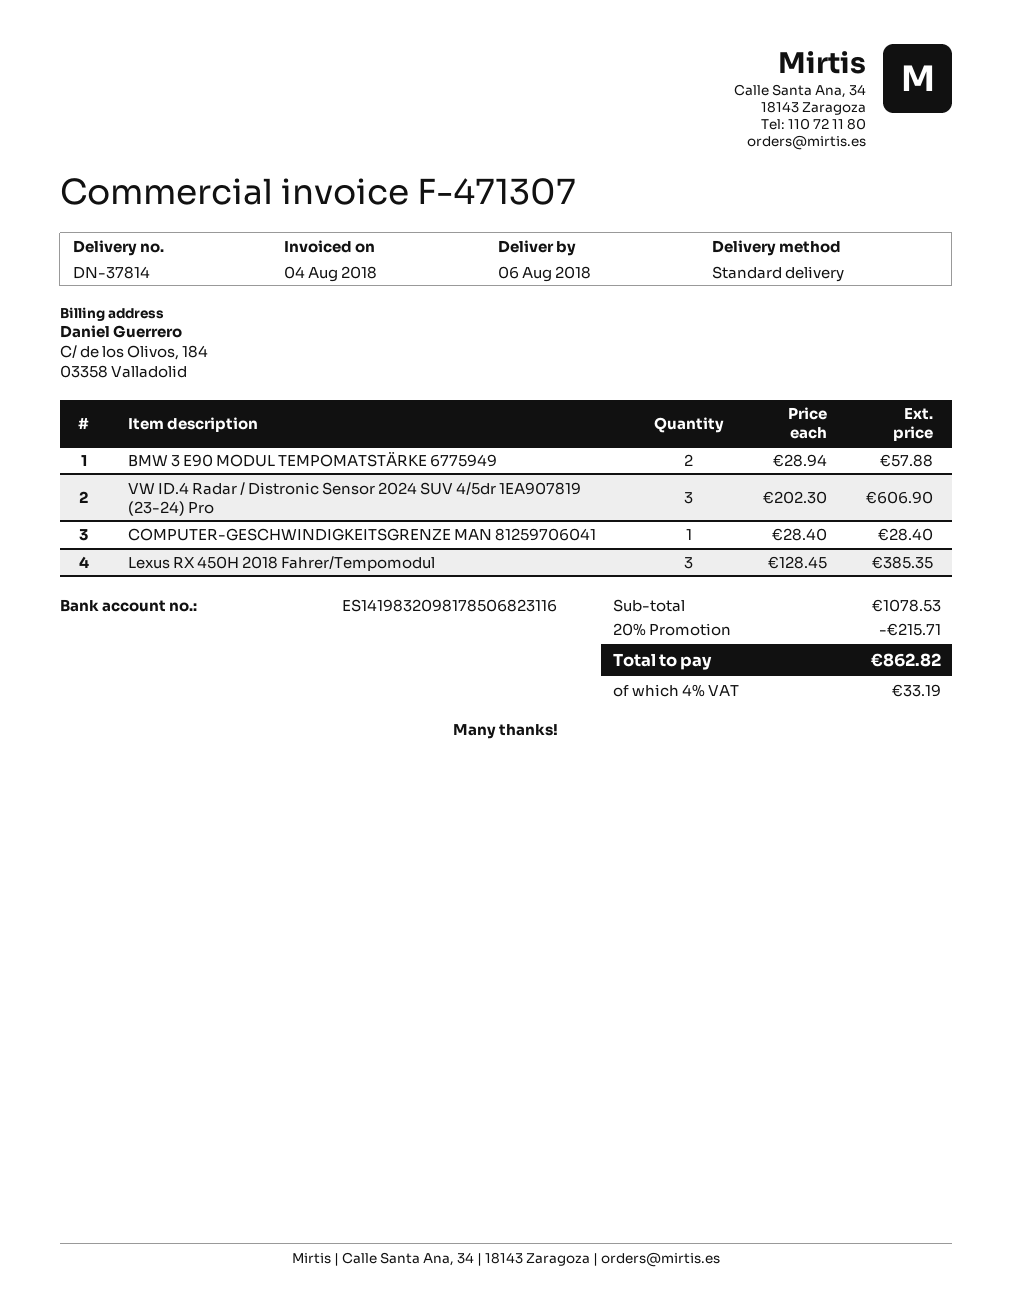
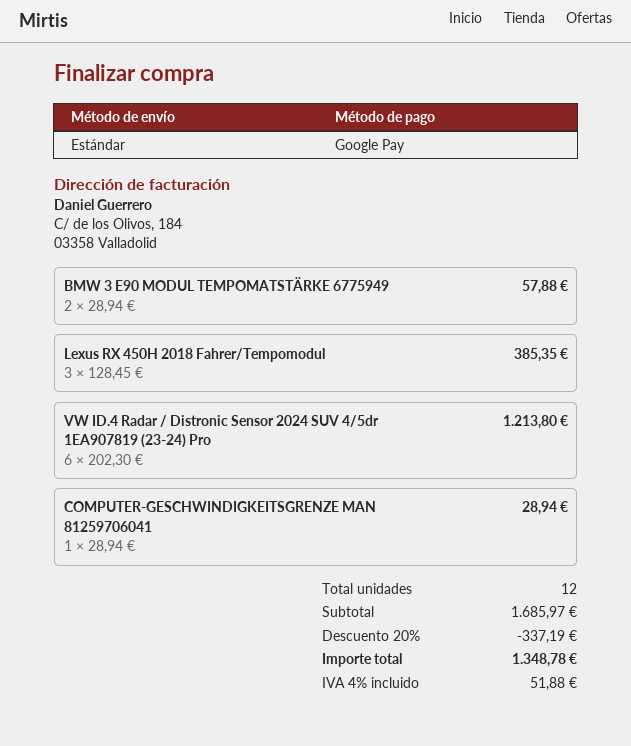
VW ID.4 Radar / Distronic Sensor 2024 SUV 4/5dr 1EA907819 (23-24) Pro: 3 x 202.30 = 606.90 -> 6 x 202.30 = 1213.80
COMPUTER-GESCHWINDIGKEITSGRENZE MAN 81259706041: 1 x 28.40 = 28.40 -> 1 x 28.94 = 28.94
subtotal: 1078.53 -> 1685.97
discount: 20% = 215.71 -> 20% = 337.19
tax: 4% = 33.19 -> 4% = 51.88
total: 862.82 -> 1348.78

